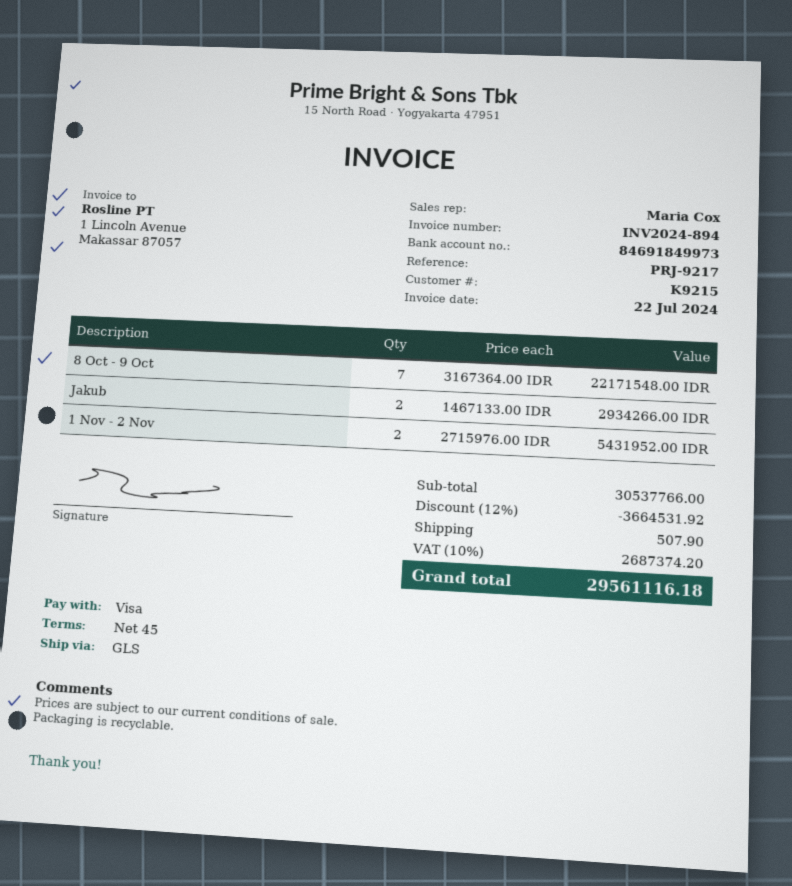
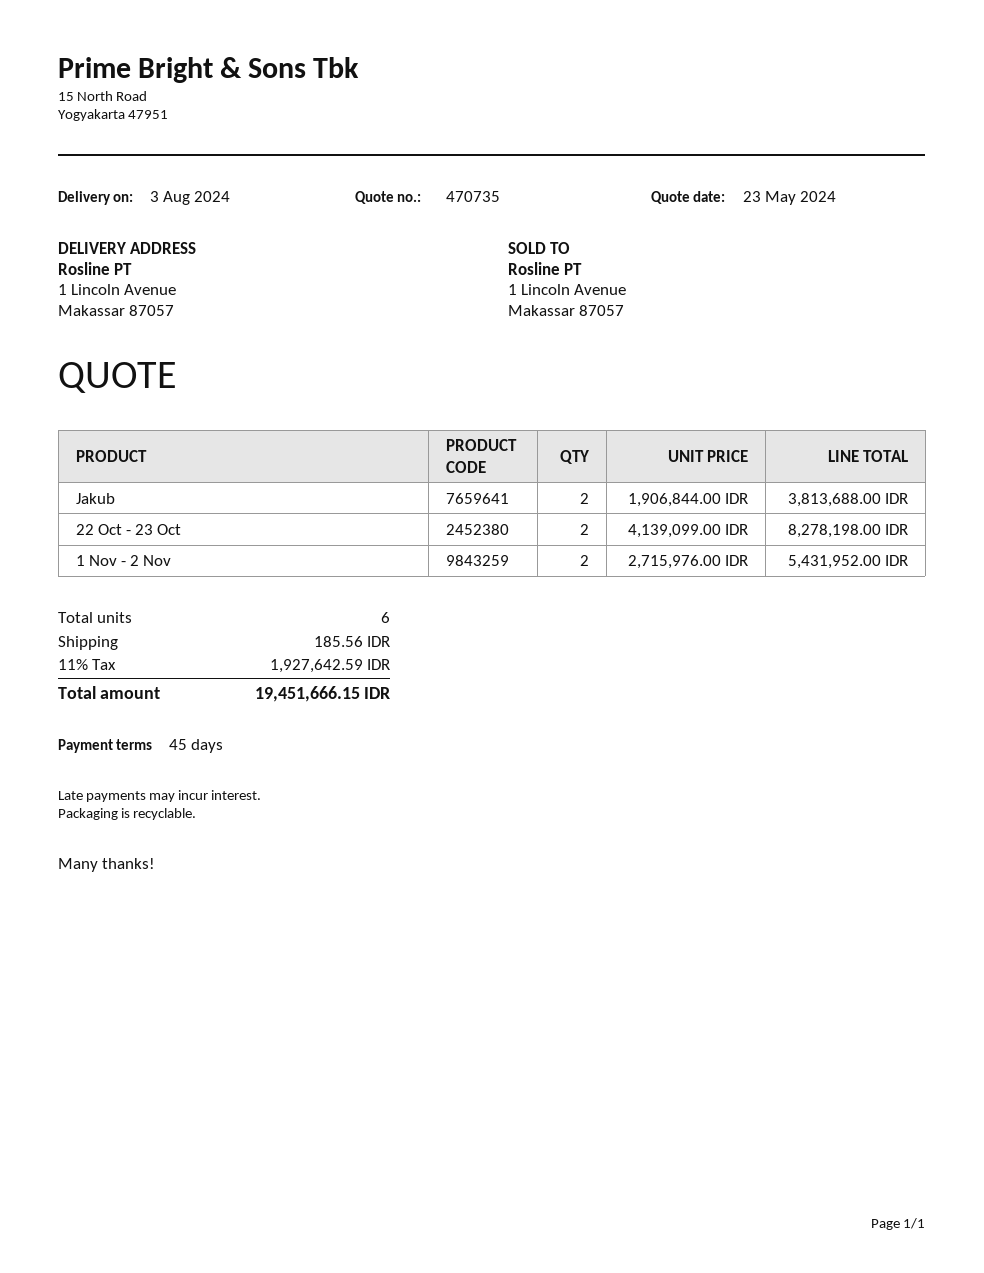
8 Oct - 9 Oct: 7 x 3167364.00 = 22171548.00 -> none
Jakub: 2 x 1467133.00 = 2934266.00 -> 2 x 1906844.00 = 3813688.00
22 Oct - 23 Oct: none -> 2 x 4139099.00 = 8278198.00
discount: 12% = 3664531.92 -> none
shipping: 507.90 -> 185.56
tax: 10% = 2687374.20 -> 11% = 1927642.59
total: 29561116.18 -> 19451666.15

